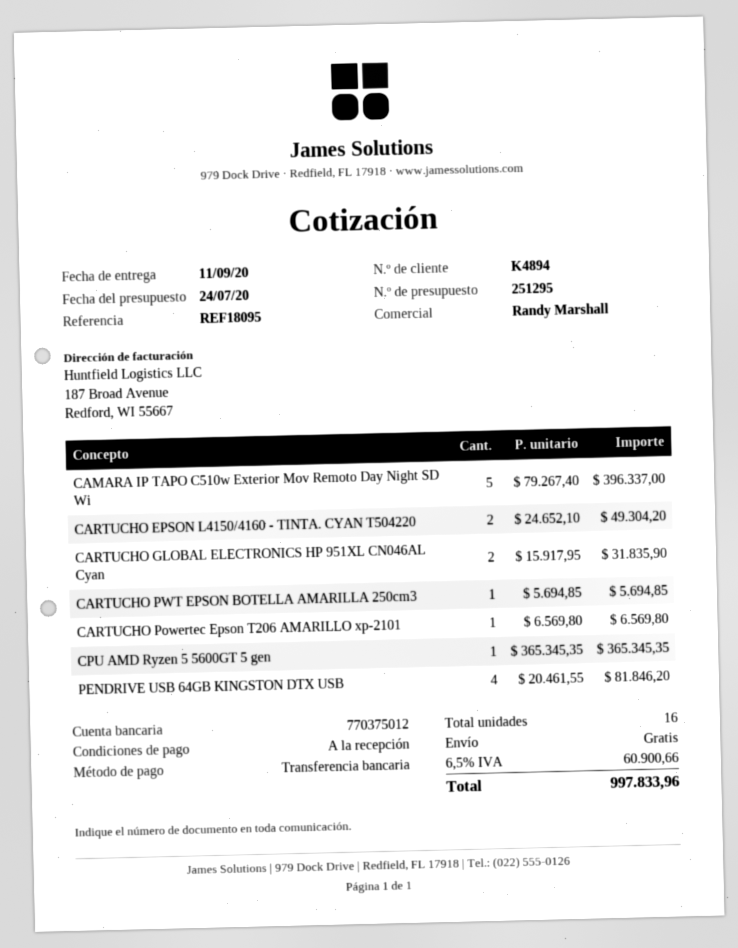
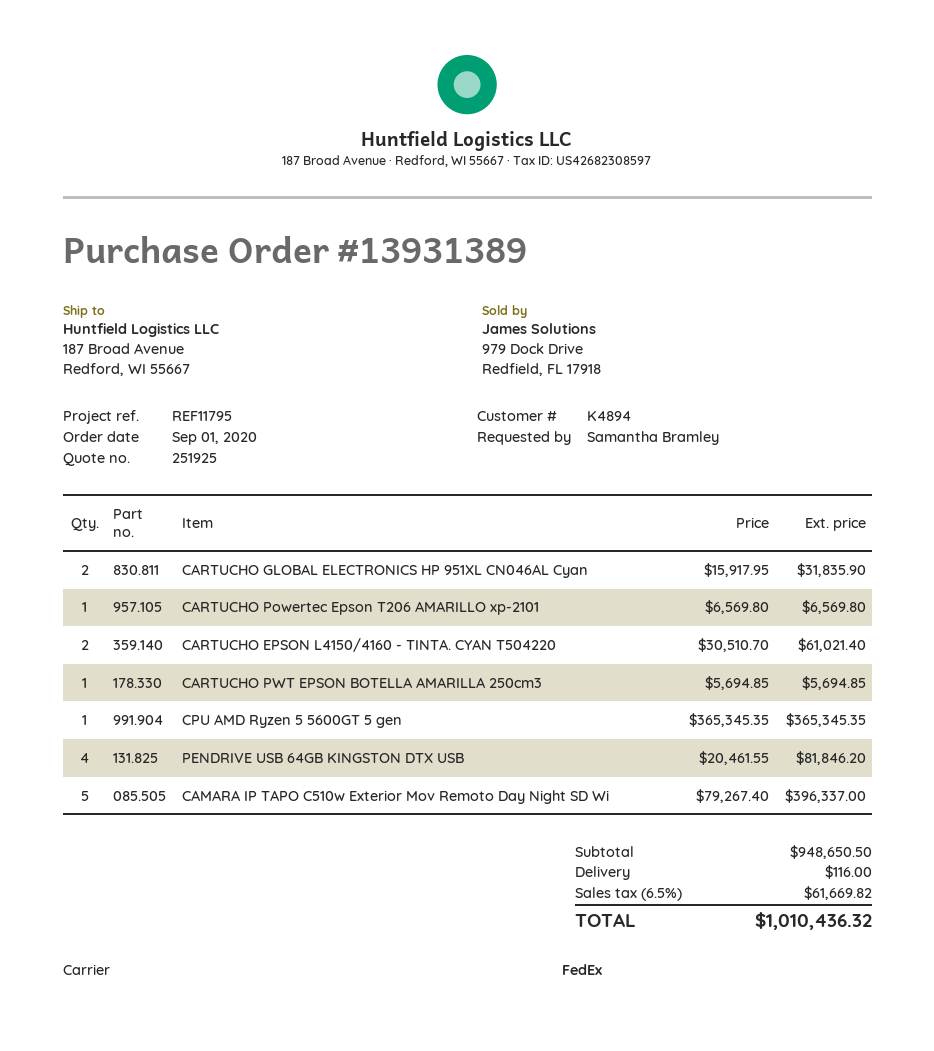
quote number: 251295 -> 251925
reference: REF18095 -> REF11795
CARTUCHO EPSON L4150/4160 - TINTA. CYAN T504220: 2 x 24652.10 = 49304.20 -> 2 x 30510.70 = 61021.40
shipping: 0.00 -> 116.00
tax: 6.5% = 60900.66 -> 6.5% = 61669.82
total: 997833.96 -> 1010436.32

